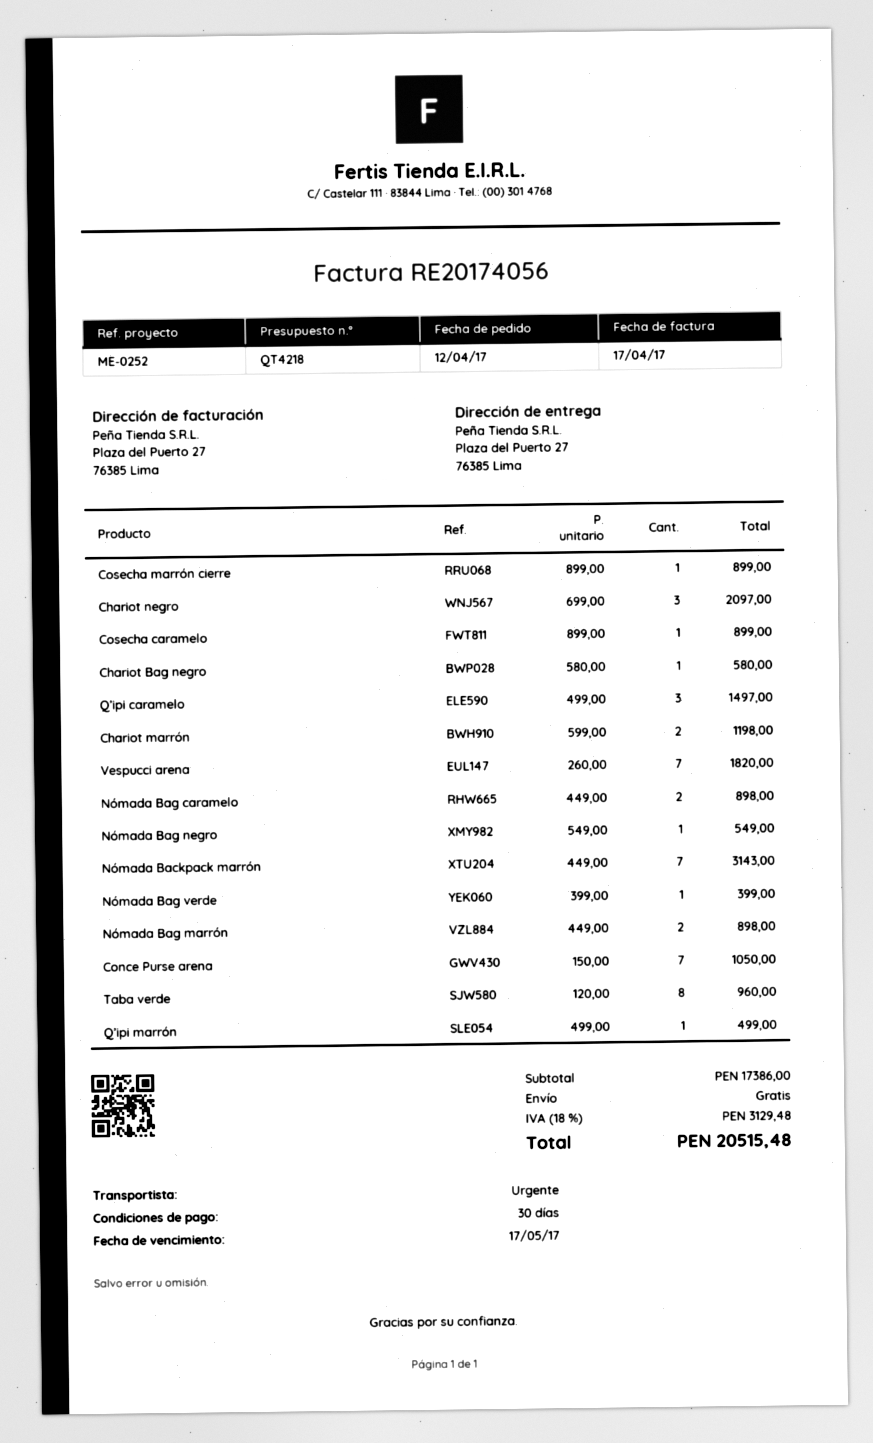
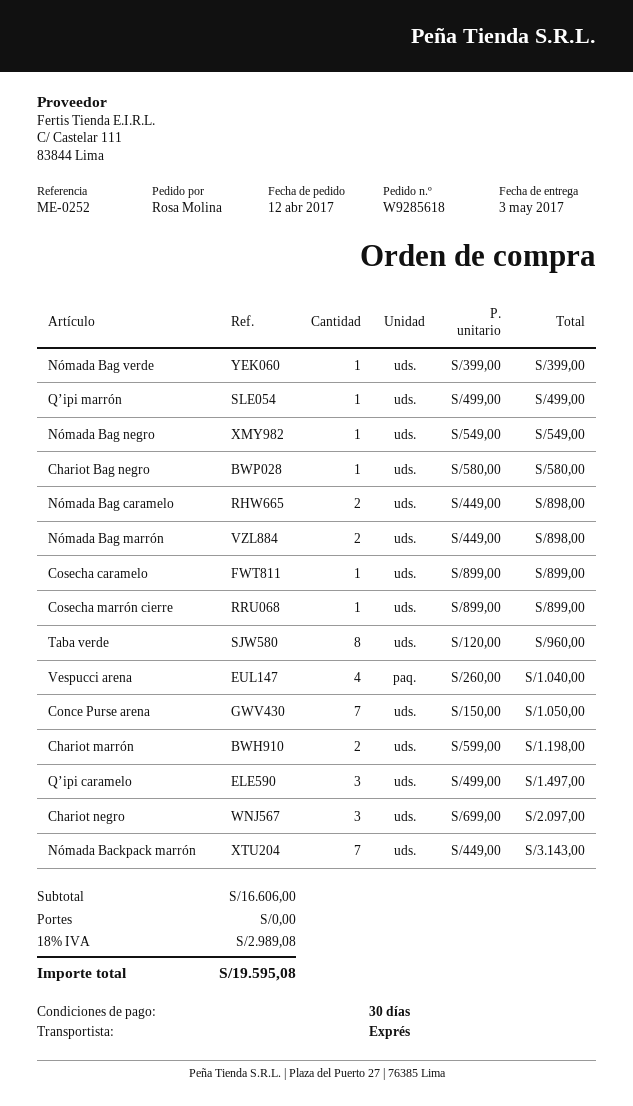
Vespucci arena: 7 x 260.00 = 1820.00 -> 4 x 260.00 = 1040.00
subtotal: 17386.00 -> 16606.00
tax: 18% = 3129.48 -> 18% = 2989.08
total: 20515.48 -> 19595.08

